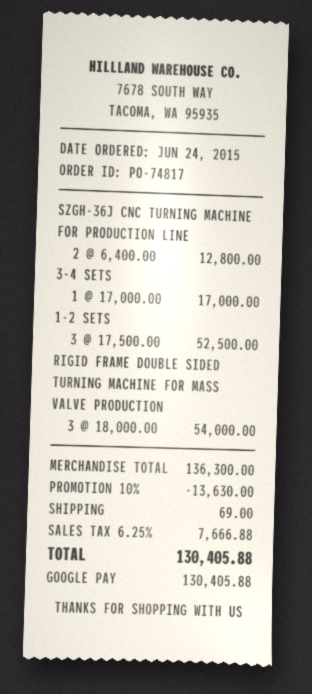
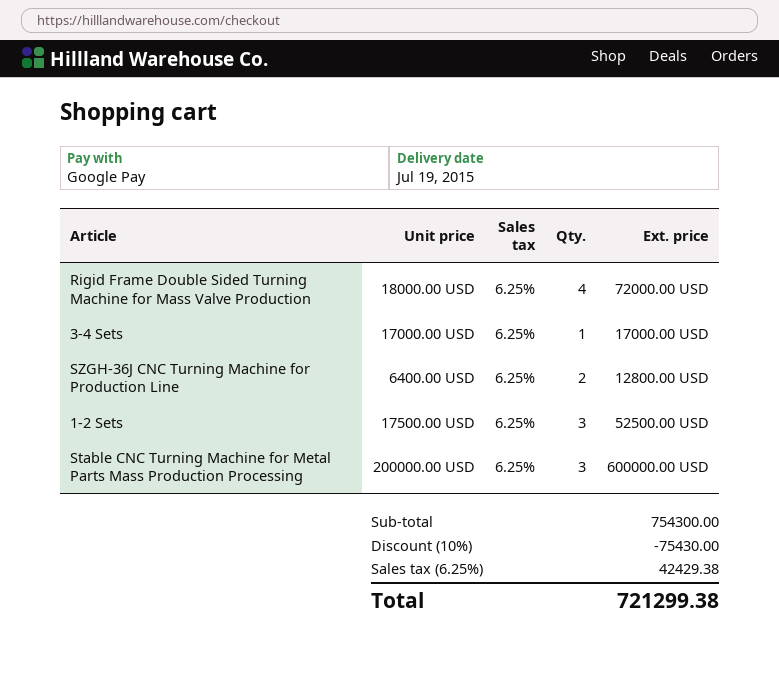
RIGID FRAME DOUBLE SIDED TURNING MACHINE FOR MASS VALVE PRODUCTION: 3 x 18000.00 = 54000.00 -> 4 x 18000.00 = 72000.00
Stable CNC Turning Machine for Metal Parts Mass Production Processing: none -> 3 x 200000.00 = 600000.00
subtotal: 136300.00 -> 754300.00
discount: 10% = 13630.00 -> 10% = 75430.00
shipping: 69.00 -> none
tax: 6.25% = 7666.88 -> 6.25% = 42429.38
total: 130405.88 -> 721299.38

